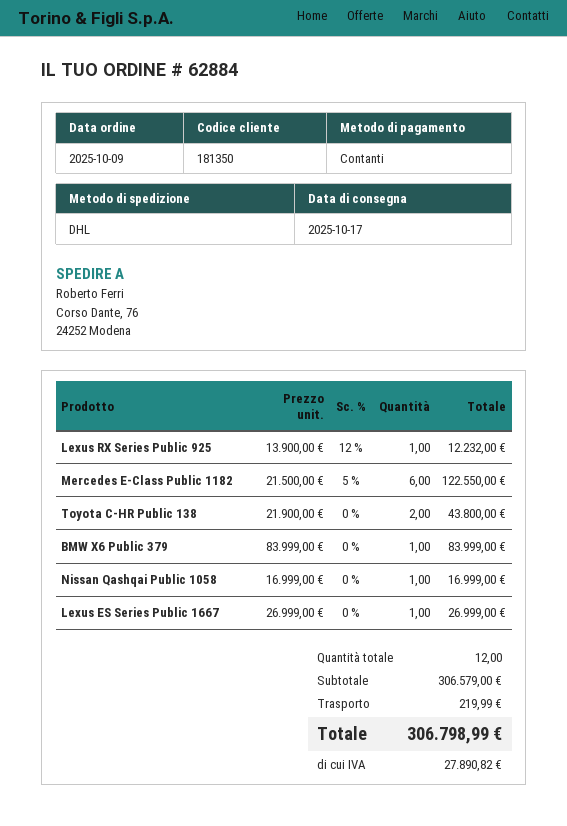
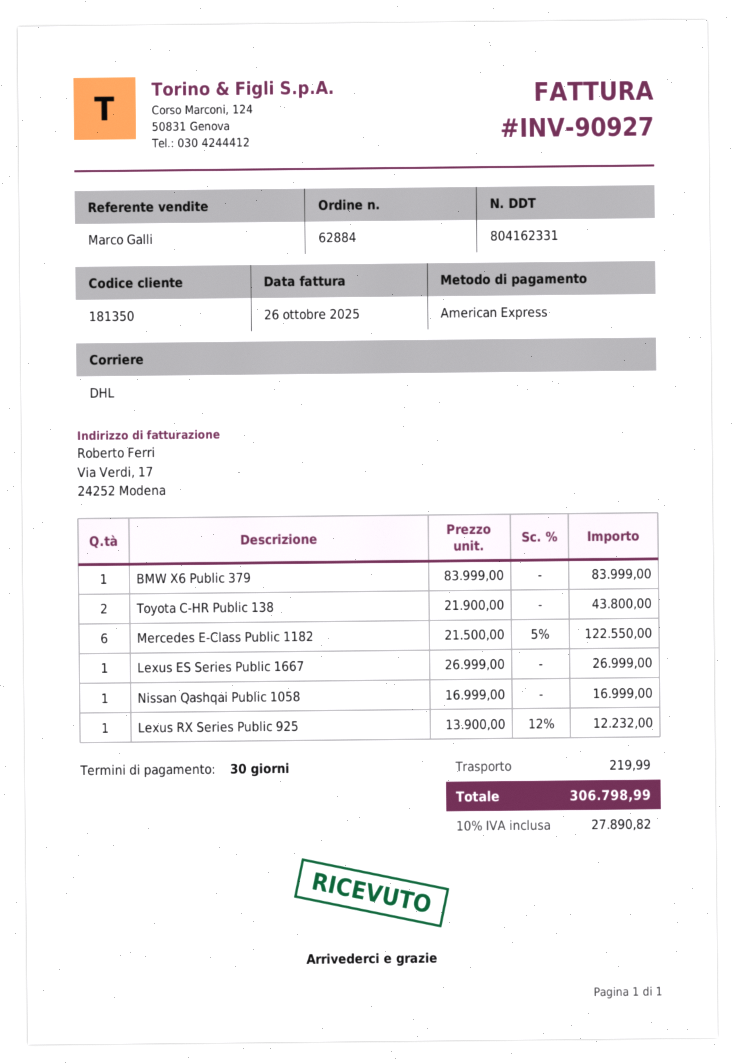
payment method: cash -> American Express

